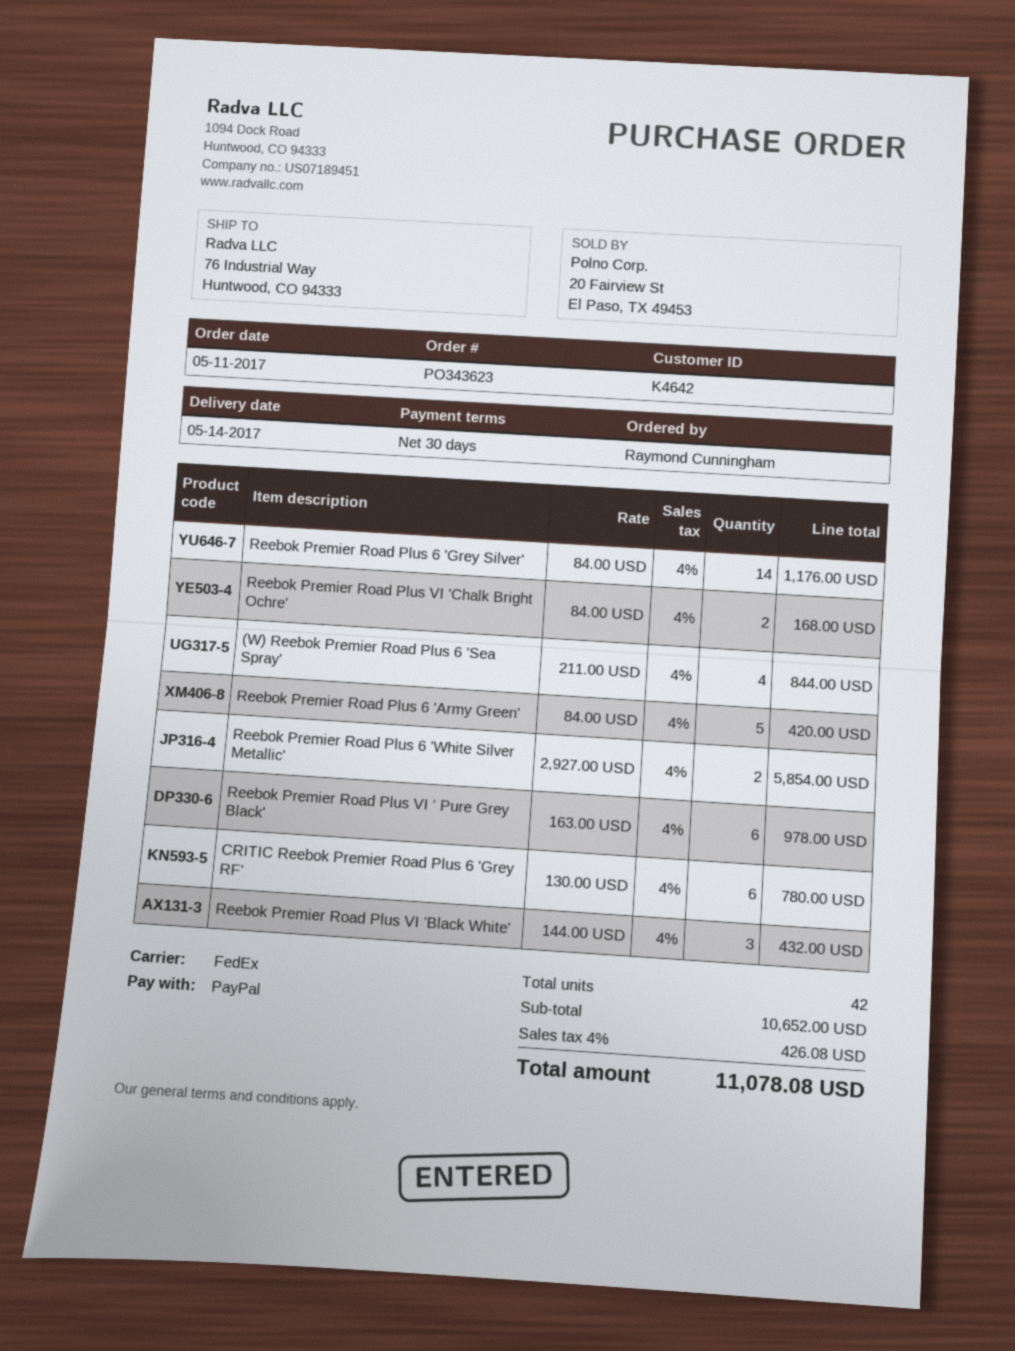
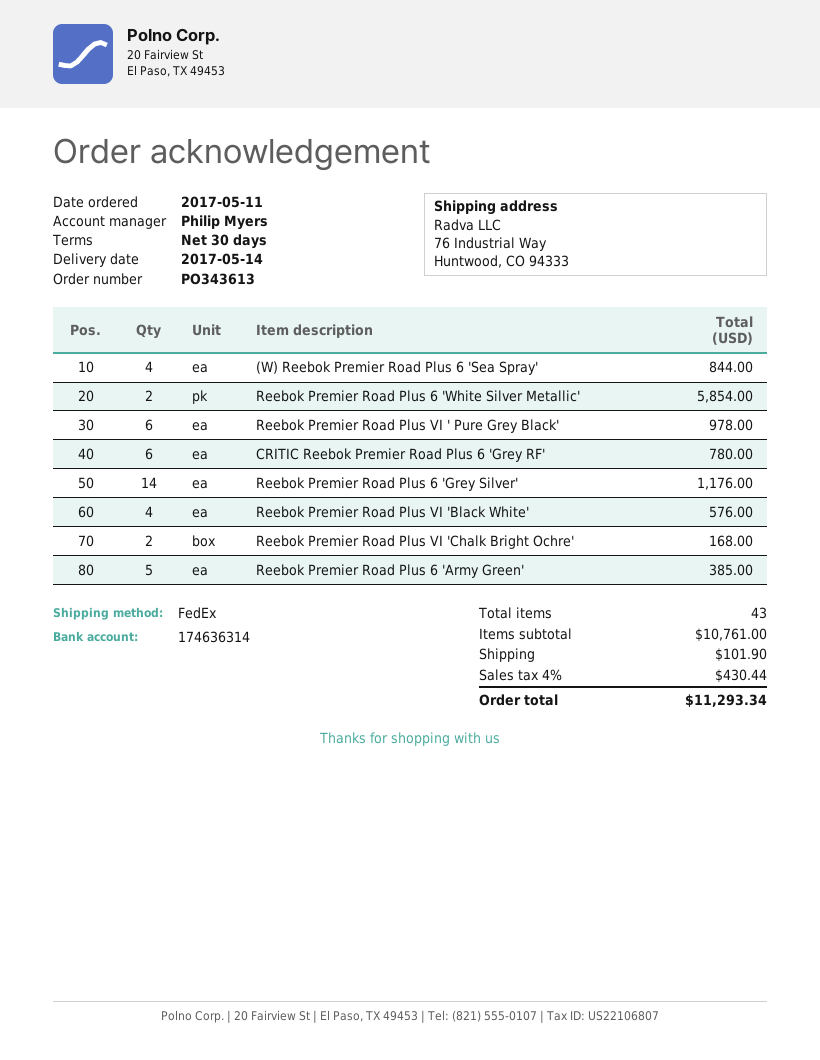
order number: PO343623 -> PO343613
Reebok Premier Road Plus 6 'Army Green': 5 for 420.00 -> 5 for 385.00
Reebok Premier Road Plus VI 'Black White': 3 for 432.00 -> 4 for 576.00
total quantity: 42 -> 43
subtotal: 10652.00 -> 10761.00
shipping: none -> 101.90
tax: 4% = 426.08 -> 4% = 430.44
total: 11078.08 -> 11293.34

